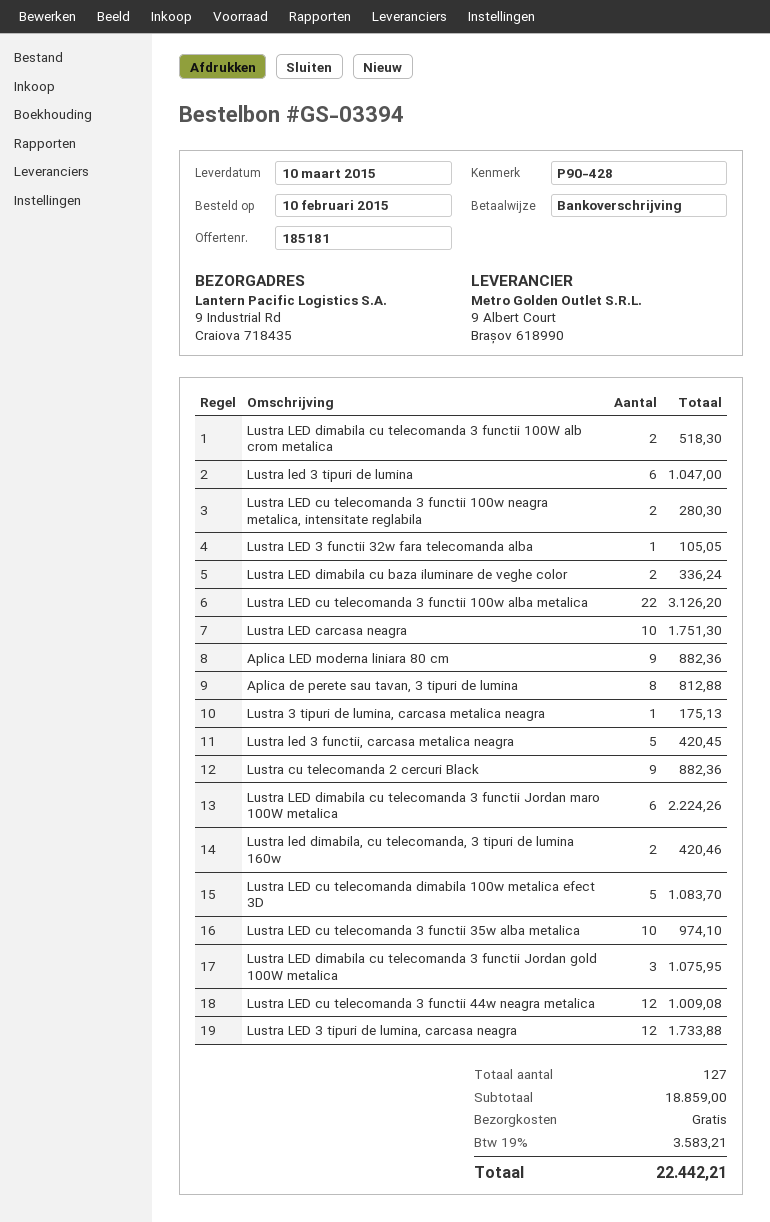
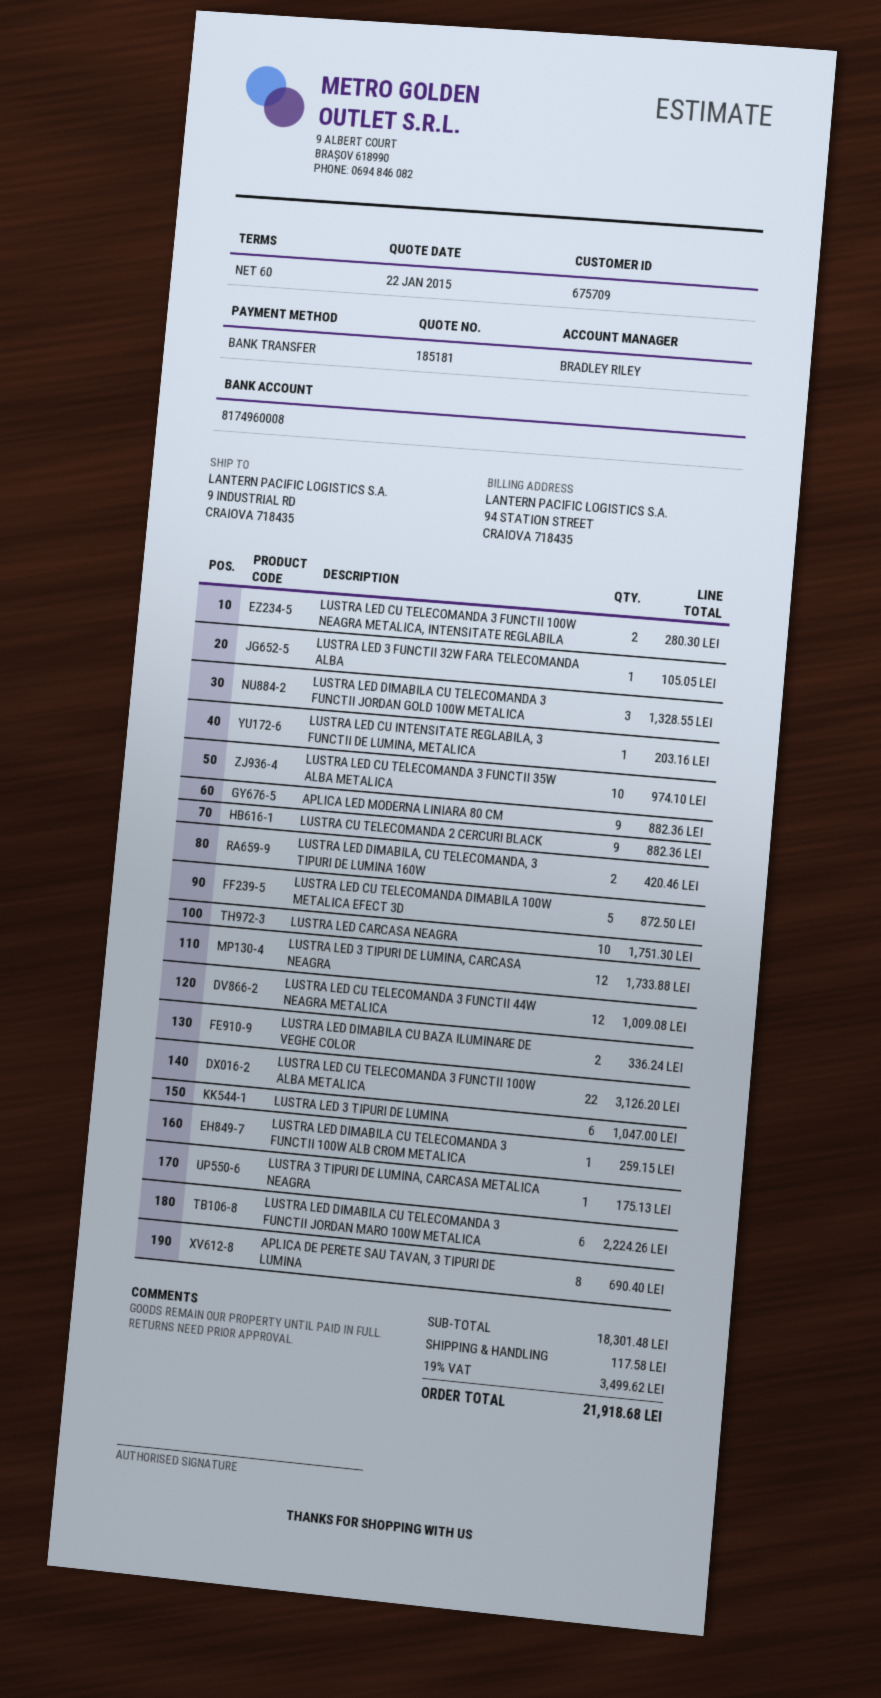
Lustra LED dimabila cu telecomanda 3 functii 100W alb crom metalica: 2 for 518.30 -> 1 for 259.15
Aplica de perete sau tavan, 3 tipuri de lumina: 8 for 812.88 -> 8 for 690.40
Lustra led 3 functii, carcasa metalica neagra: 5 for 420.45 -> none
Lustra LED cu telecomanda dimabila 100w metalica efect 3D: 5 for 1083.70 -> 5 for 872.50
Lustra LED dimabila cu telecomanda 3 functii Jordan gold 100W metalica: 3 for 1075.95 -> 3 for 1328.55
LUSTRA LED CU INTENSITATE REGLABILA, 3 FUNCTII DE LUMINA, METALICA: none -> 1 for 203.16
subtotal: 18859.00 -> 18301.48
shipping: 0.00 -> 117.58
tax: 19% = 3583.21 -> 19% = 3499.62
total: 22442.21 -> 21918.68

